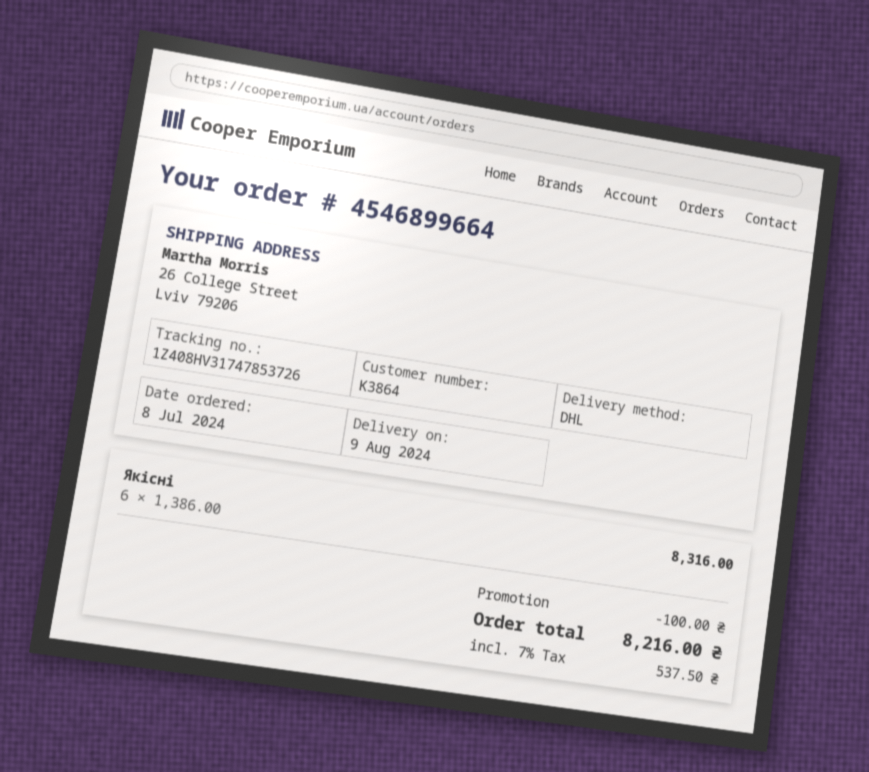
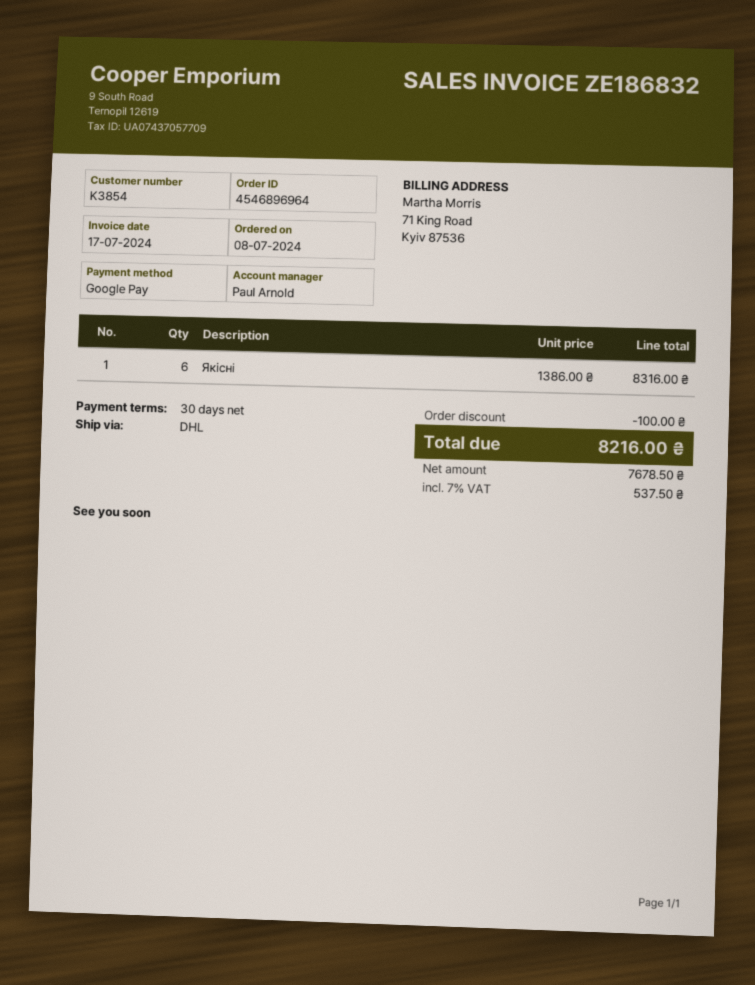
order number: 4546899664 -> 4546896964
customer number: K3864 -> K3854

